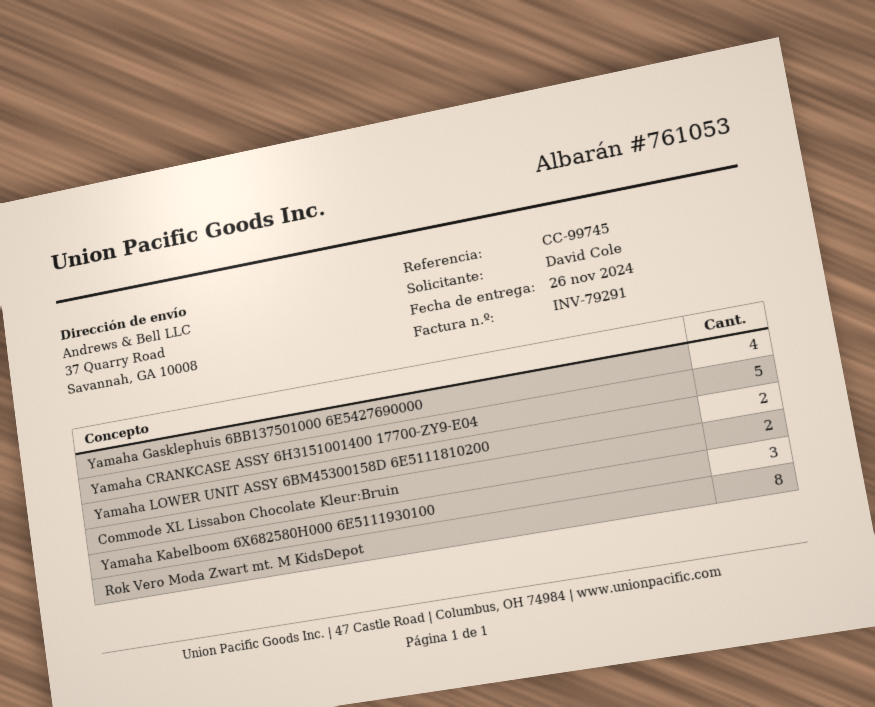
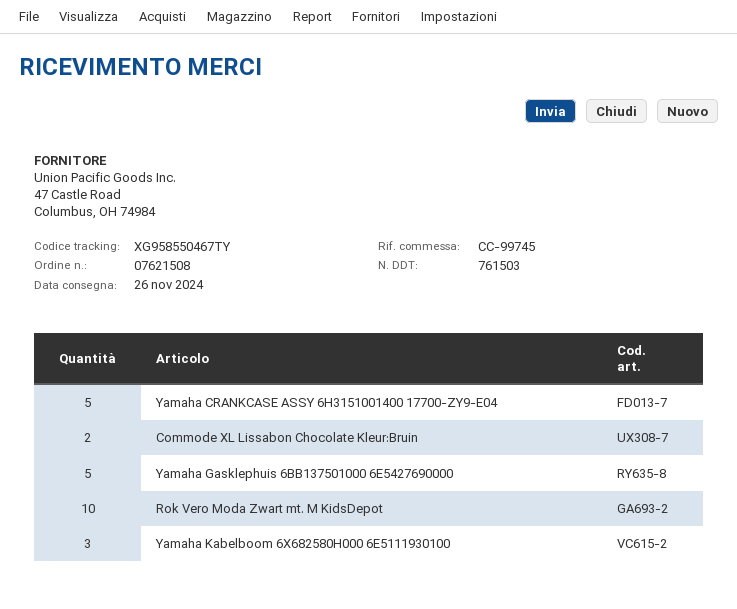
delivery note number: 761053 -> 761503
Yamaha Gasklephuis 6BB137501000 6E5427690000: 4 -> 5
Yamaha LOWER UNIT ASSY 6BM45300158D 6E5111810200: 2 -> none
Rok Vero Moda Zwart mt. M KidsDepot: 8 -> 10

